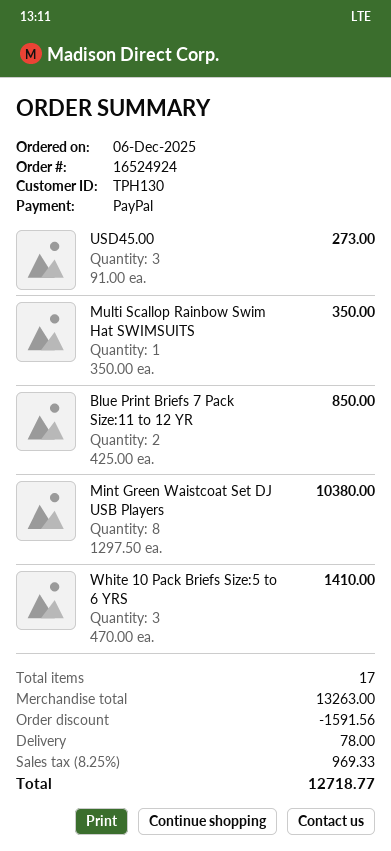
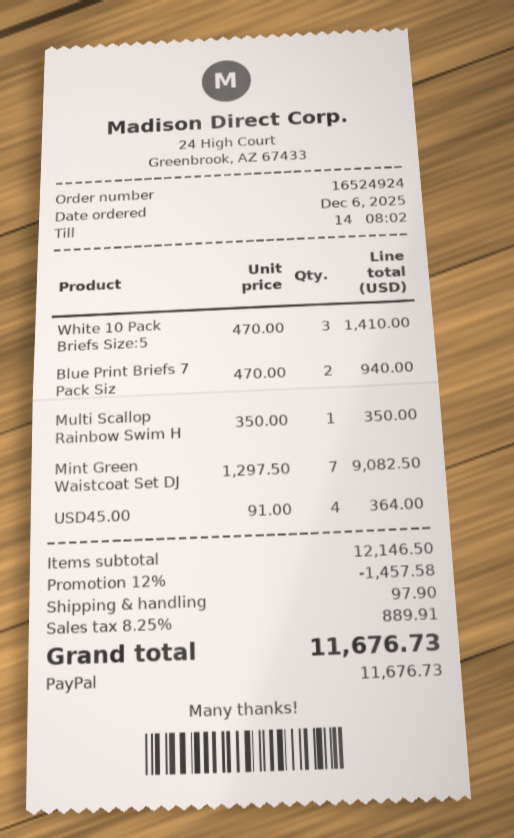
USD45.00: 3 x 91.00 = 273.00 -> 4 x 91.00 = 364.00
Blue Print Briefs 7 Pack Size:11 to 12 YR: 2 x 425.00 = 850.00 -> 2 x 470.00 = 940.00
Mint Green Waistcoat Set DJ USB Players: 8 x 1297.50 = 10380.00 -> 7 x 1297.50 = 9082.50
subtotal: 13263.00 -> 12146.50
discount: 1591.56 -> 1457.58
shipping: 78.00 -> 97.90
tax: 8.25% = 969.33 -> 8.25% = 889.91
total: 12718.77 -> 11676.73

